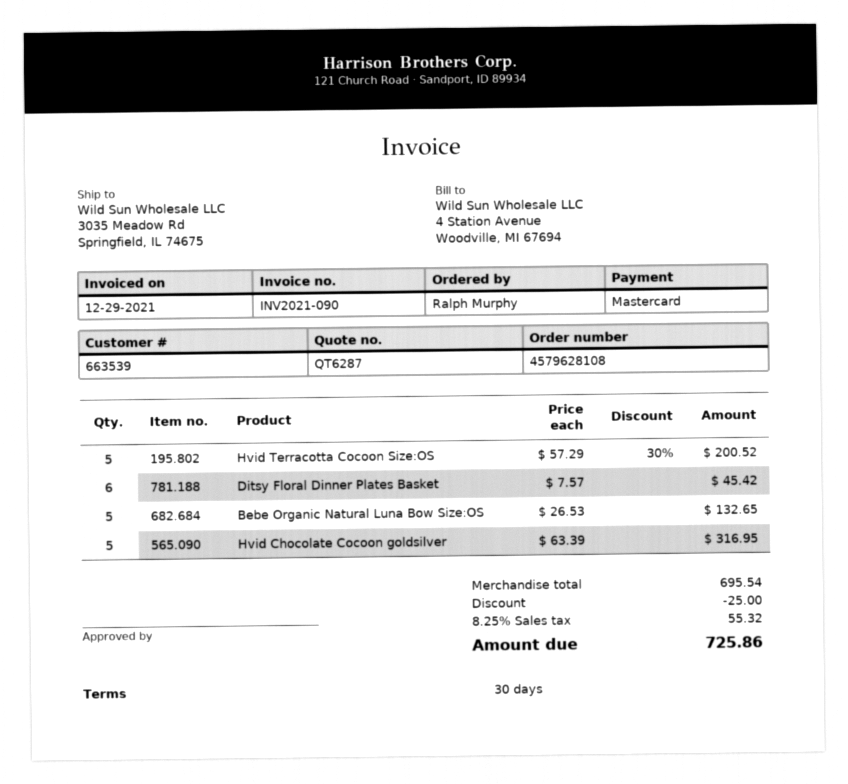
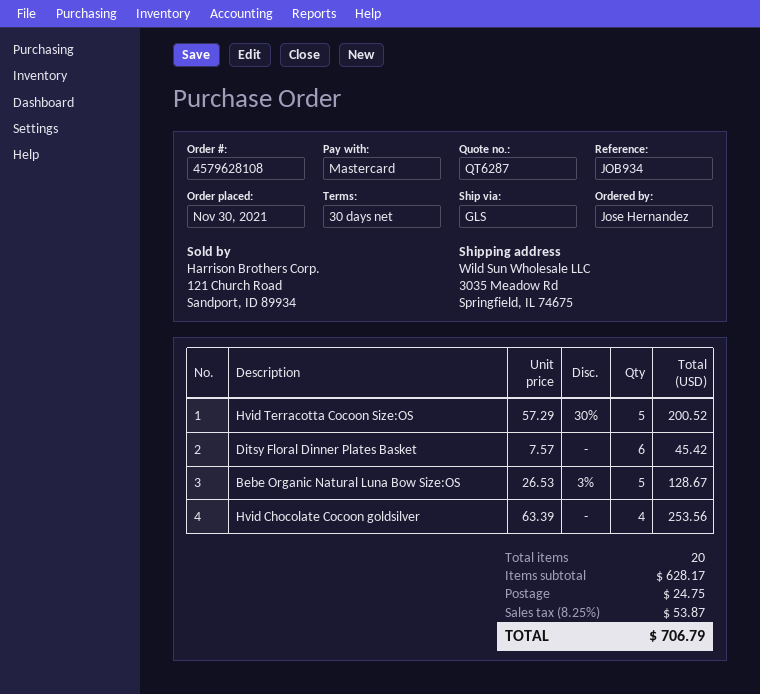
ordered by: Ralph Murphy -> Jose Hernandez
Bebe Organic Natural Luna Bow Size:OS: 5 x 26.53 = 132.65 -> 5 x 26.53 - 3% = 128.67
Hvid Chocolate Cocoon goldsilver: 5 x 63.39 = 316.95 -> 4 x 63.39 = 253.56
subtotal: 695.54 -> 628.17
discount: 25.00 -> none
shipping: none -> 24.75
tax: 8.25% = 55.32 -> 8.25% = 53.87
total: 725.86 -> 706.79

